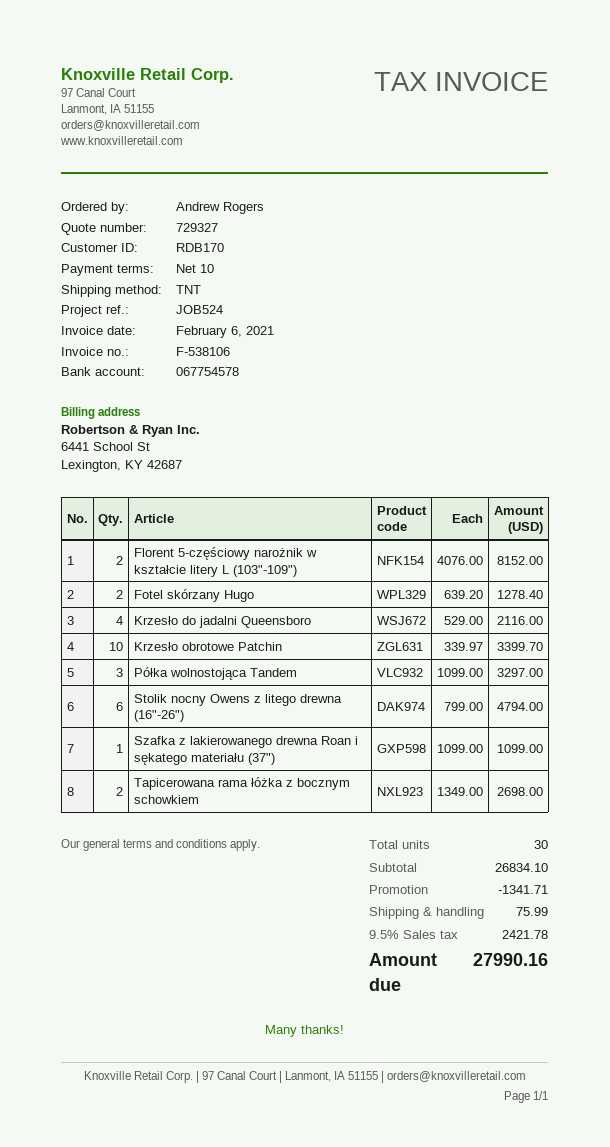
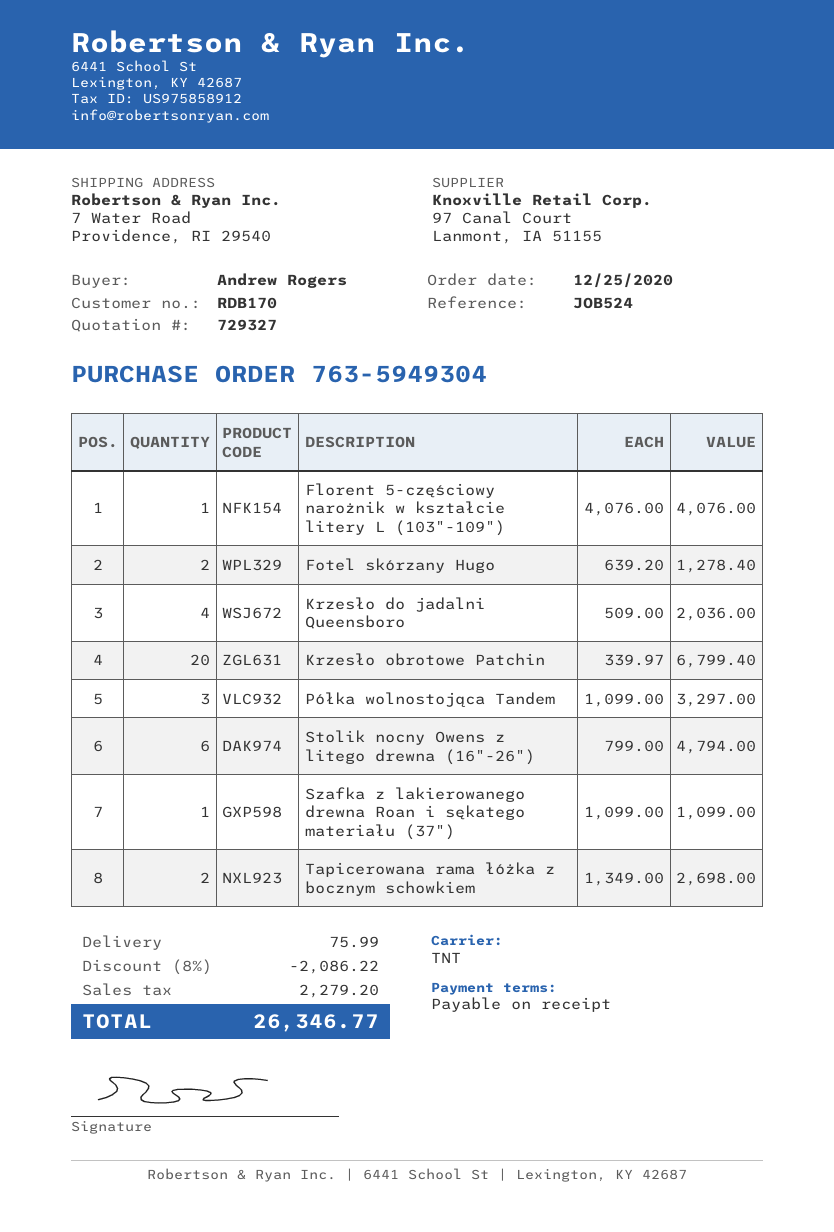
payment terms: 10 days -> on receipt
Florent 5-częściowy narożnik w kształcie litery L (103"-109"): 2 x 4076.00 = 8152.00 -> 1 x 4076.00 = 4076.00
Krzesło do jadalni Queensboro: 4 x 529.00 = 2116.00 -> 4 x 509.00 = 2036.00
Krzesło obrotowe Patchin: 10 x 339.97 = 3399.70 -> 20 x 339.97 = 6799.40
discount: 1341.71 -> 2086.22
tax: 2421.78 -> 2279.20
total: 27990.16 -> 26346.77

